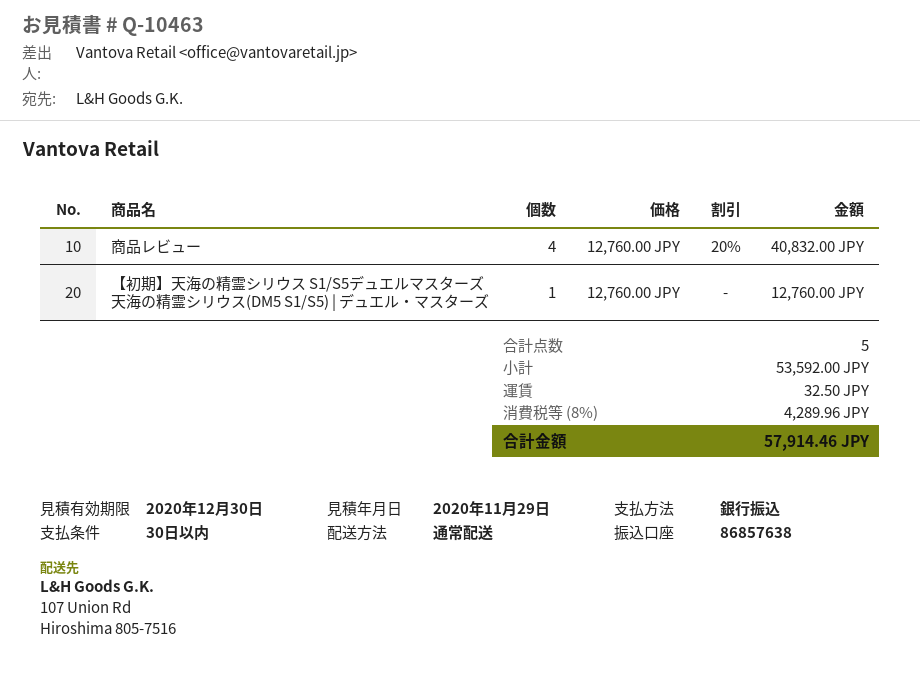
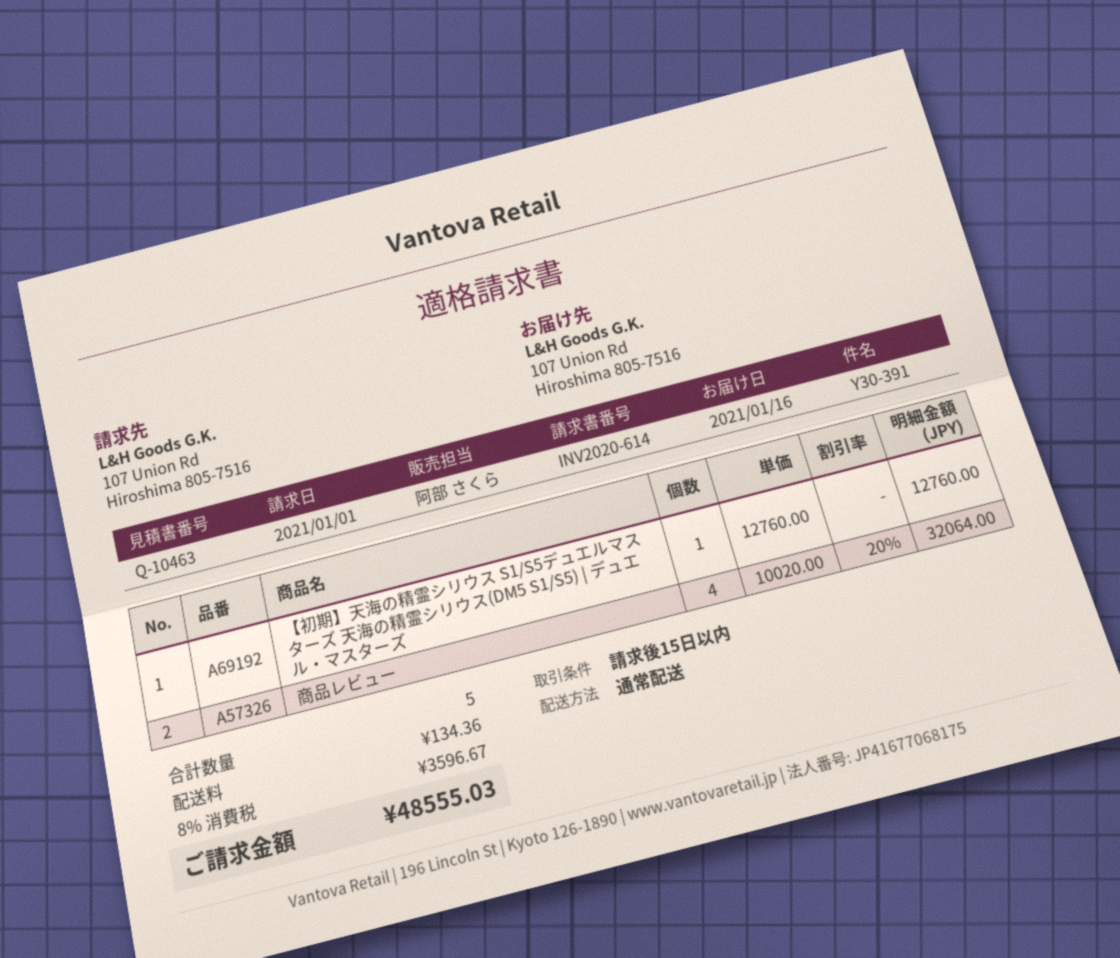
payment terms: 30 days -> 15 days
商品レビュー: 4 x 12760.00 - 20% = 40832.00 -> 4 x 10020.00 - 20% = 32064.00
shipping: 32.50 -> 134.36
tax: 8% = 4289.96 -> 8% = 3596.67
total: 57914.46 -> 48555.03

